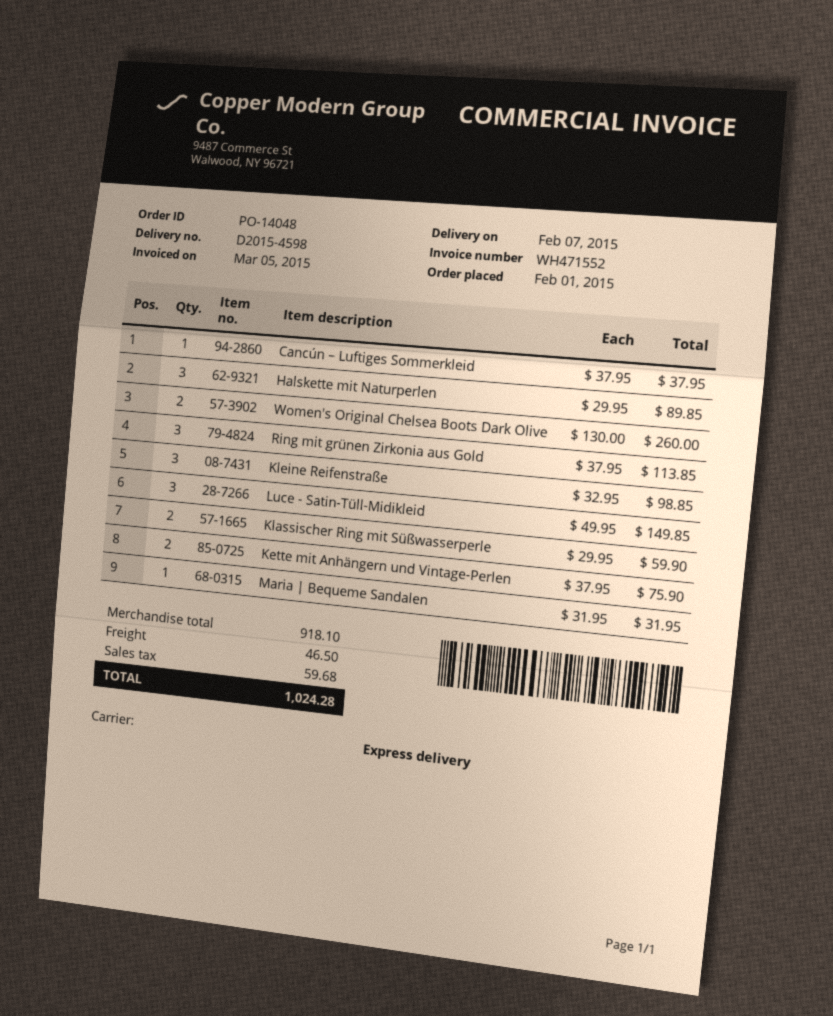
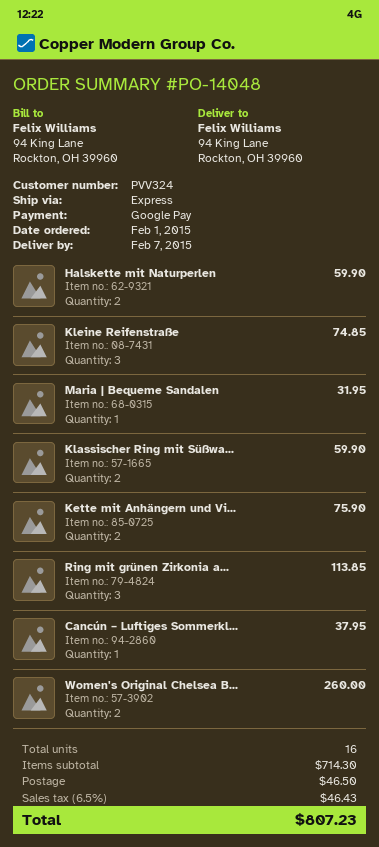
Halskette mit Naturperlen: 3 for 89.85 -> 2 for 59.90
Kleine Reifenstraße: 3 for 98.85 -> 3 for 74.85
Luce - Satin-Tüll-Midikleid: 3 for 149.85 -> none
subtotal: 918.10 -> 714.30
tax: 59.68 -> 46.43
total: 1024.28 -> 807.23

